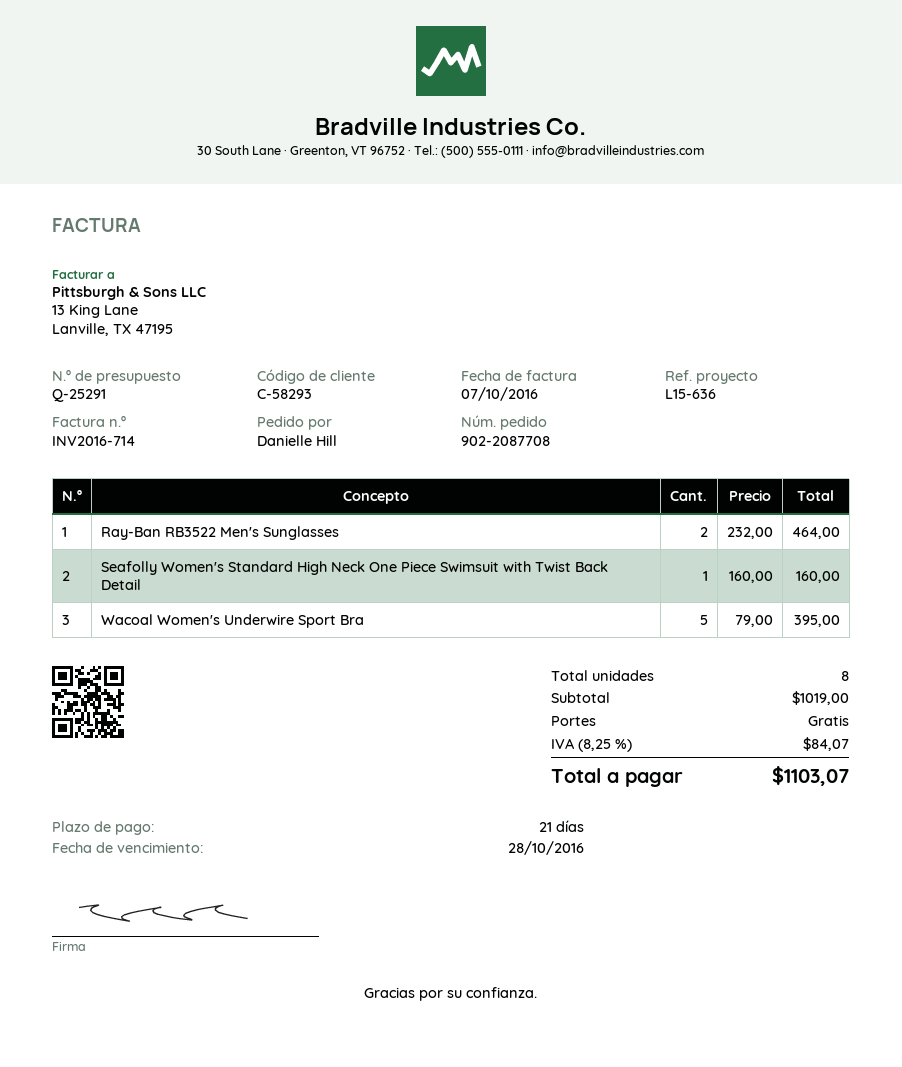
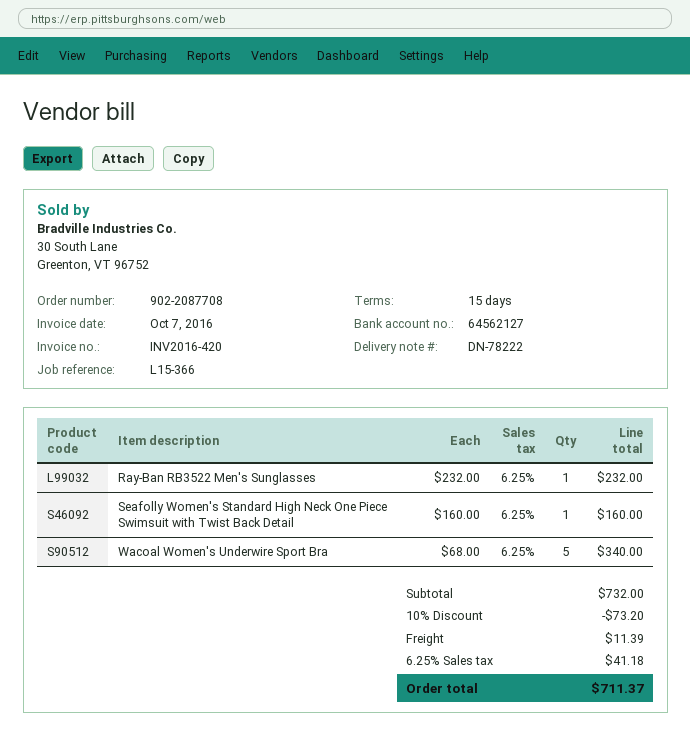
invoice number: INV2016-714 -> INV2016-420
payment terms: 21 days -> 15 days
reference: L15-636 -> L15-366
Ray-Ban RB3522 Men's Sunglasses: 2 x 232.00 = 464.00 -> 1 x 232.00 = 232.00
Wacoal Women's Underwire Sport Bra: 5 x 79.00 = 395.00 -> 5 x 68.00 = 340.00
subtotal: 1019.00 -> 732.00
discount: none -> 10% = 73.20
shipping: 0.00 -> 11.39
tax: 8.25% = 84.07 -> 6.25% = 41.18
total: 1103.07 -> 711.37

